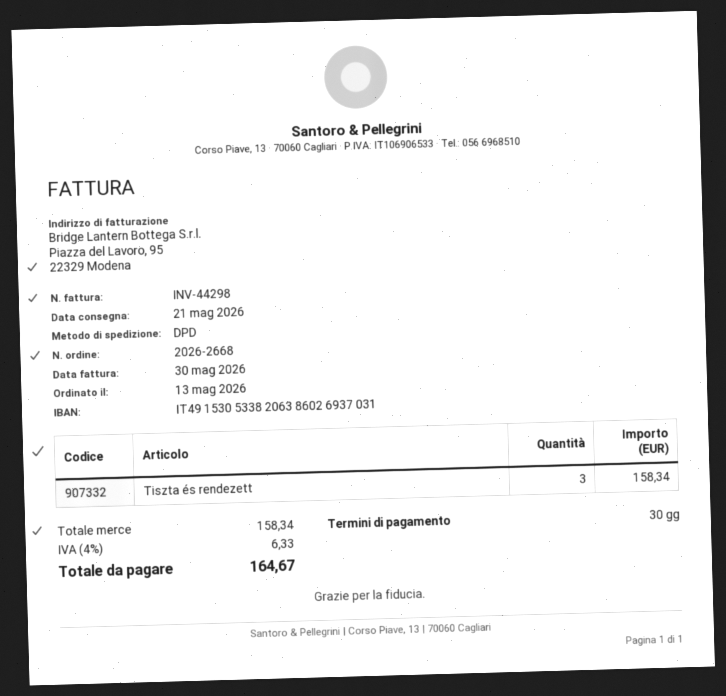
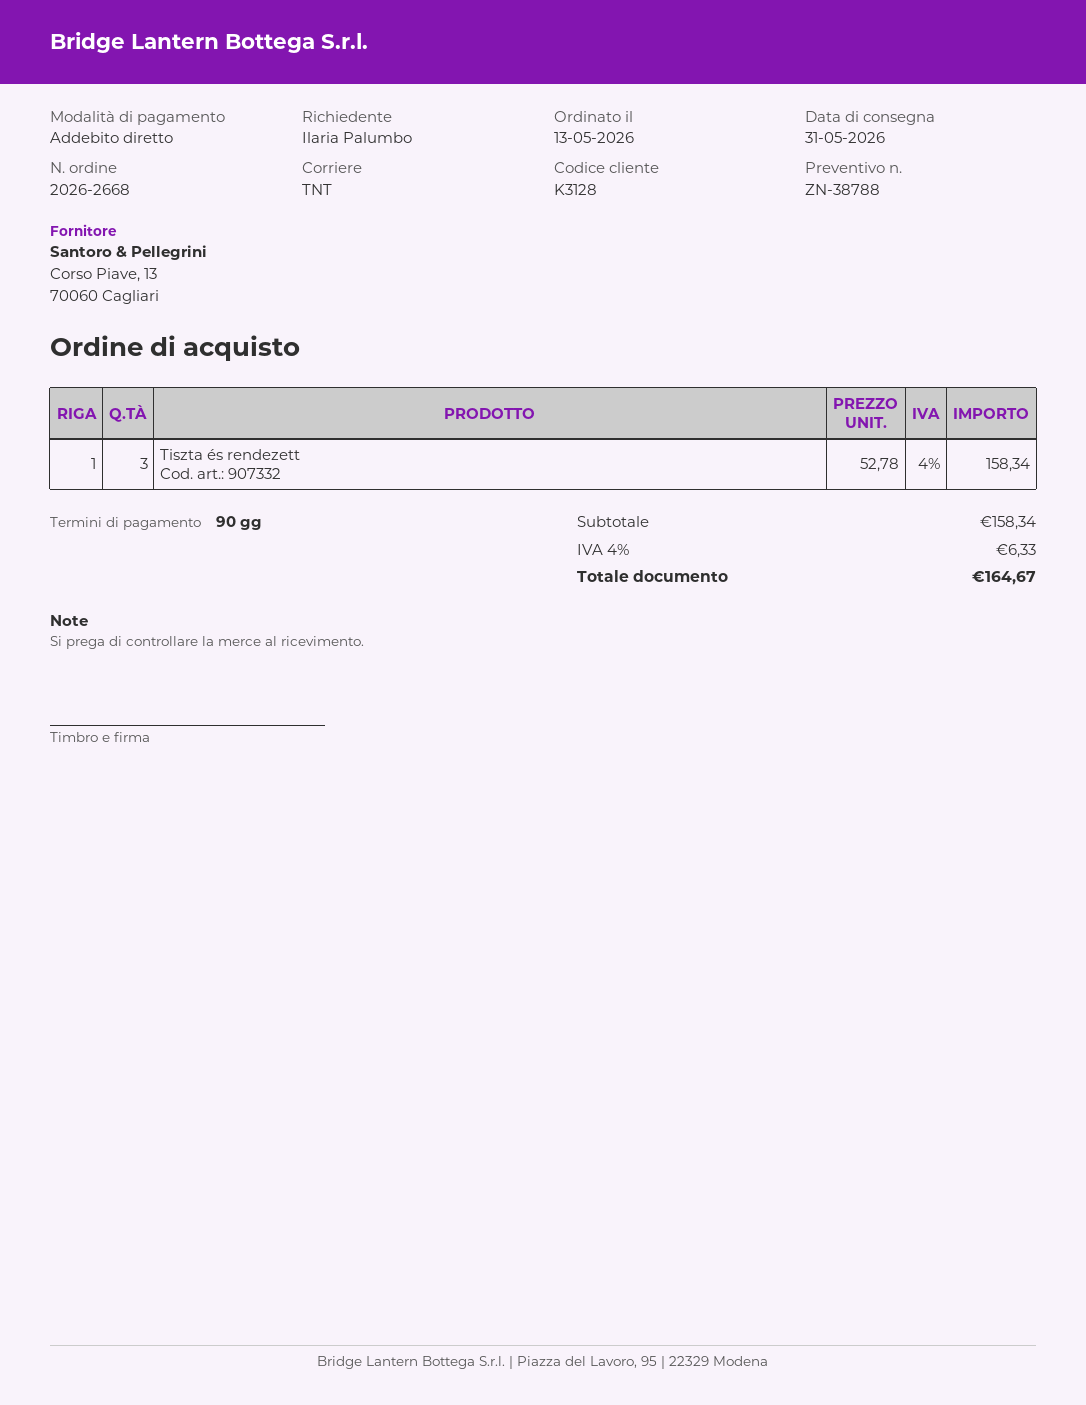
delivery date: 2026-05-21 -> 2026-05-31
payment terms: 30 days -> 90 days
shipping method: DPD -> TNT

